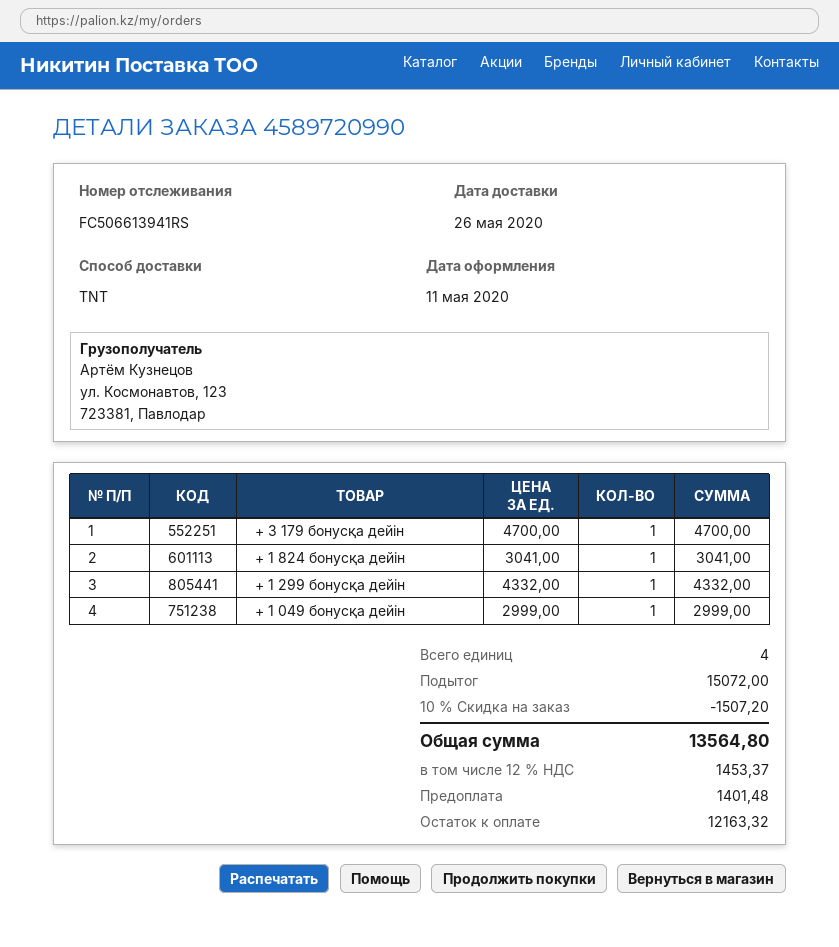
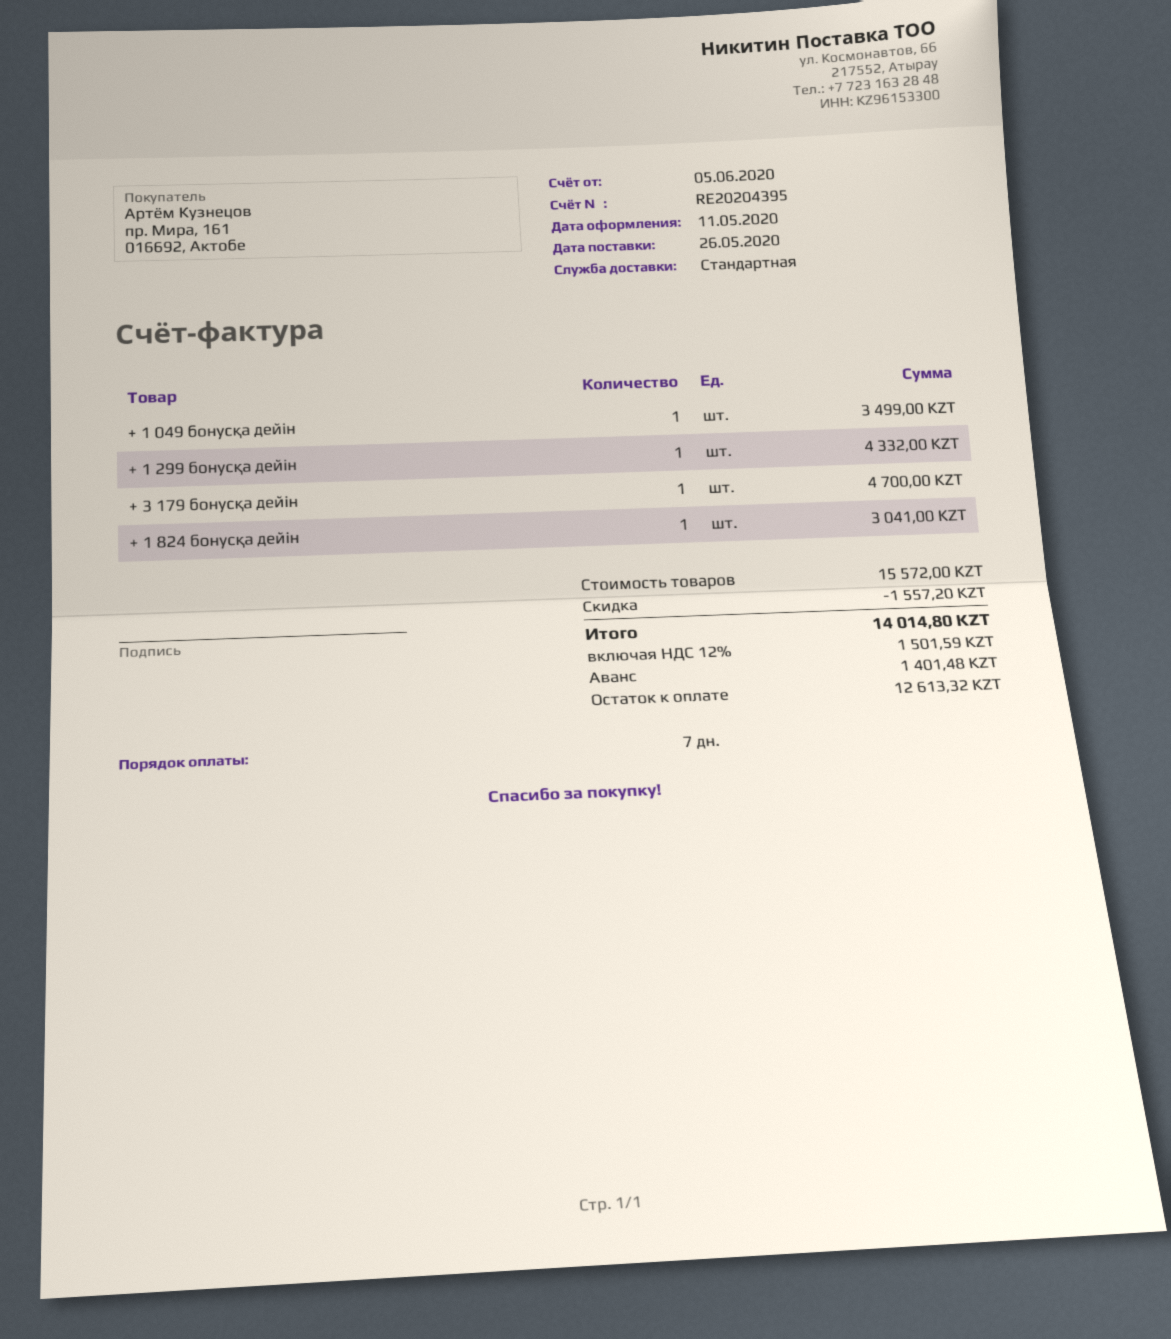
shipping method: TNT -> standard
+ 1 049 бонусқа дейін: 1 for 2999.00 -> 1 for 3499.00
subtotal: 15072.00 -> 15572.00
discount: 1507.20 -> 1557.20
tax: 12% = 1453.37 -> 12% = 1501.59
total: 13564.80 -> 14014.80
balance: 12163.32 -> 12613.32

